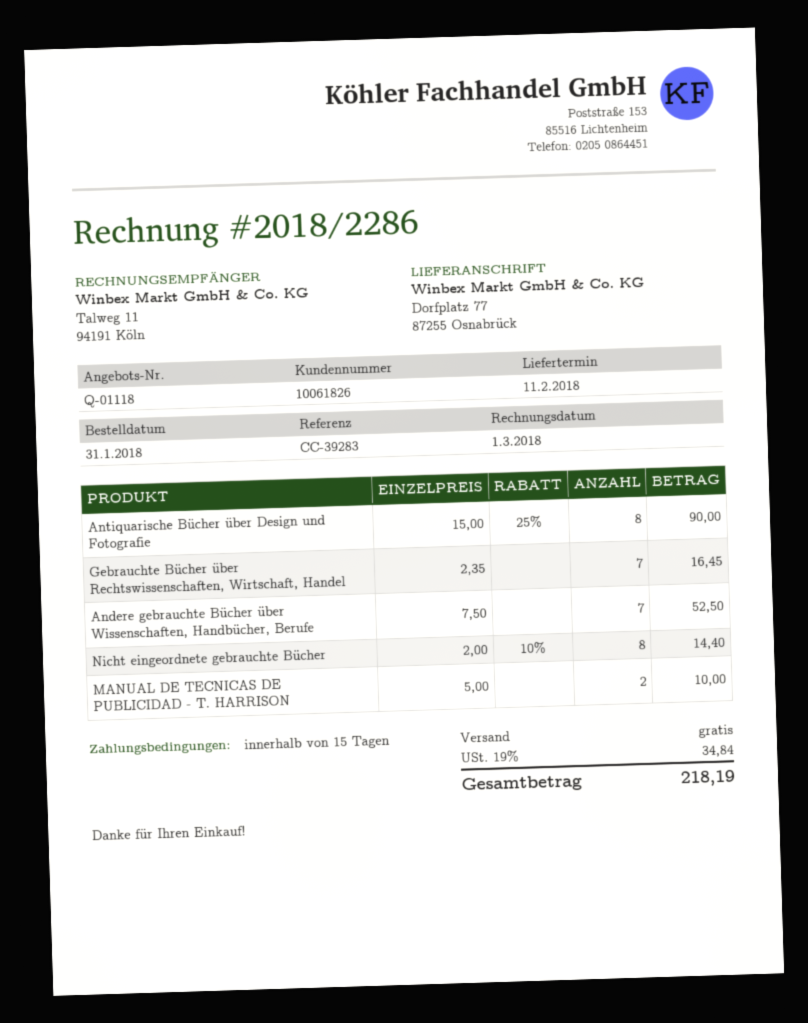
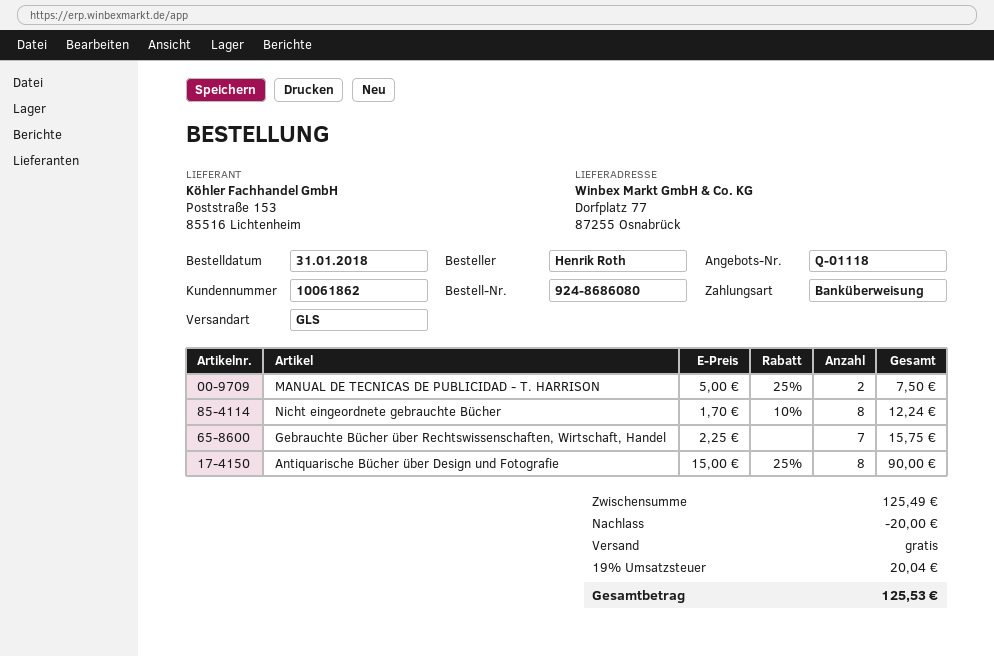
customer number: 10061826 -> 10061862
Gebrauchte Bücher über Rechtswissenschaften, Wirtschaft, Handel: 7 x 2.35 = 16.45 -> 7 x 2.25 = 15.75
Andere gebrauchte Bücher über Wissenschaften, Handbücher, Berufe: 7 x 7.50 = 52.50 -> none
Nicht eingeordnete gebrauchte Bücher: 8 x 2.00 - 10% = 14.40 -> 8 x 1.70 - 10% = 12.24
MANUAL DE TECNICAS DE PUBLICIDAD - T. HARRISON: 2 x 5.00 = 10.00 -> 2 x 5.00 - 25% = 7.50
discount: none -> 20.00
tax: 19% = 34.84 -> 19% = 20.04
total: 218.19 -> 125.53

